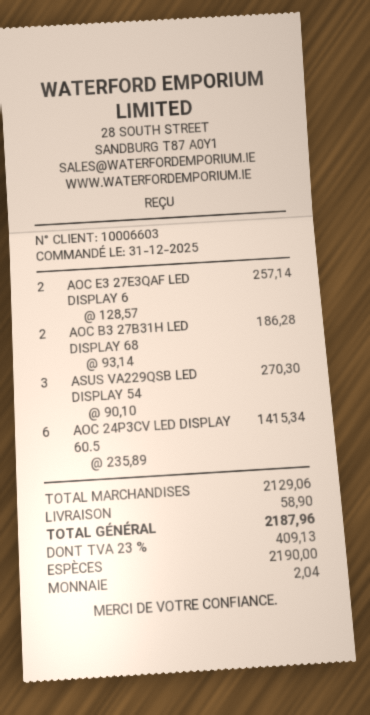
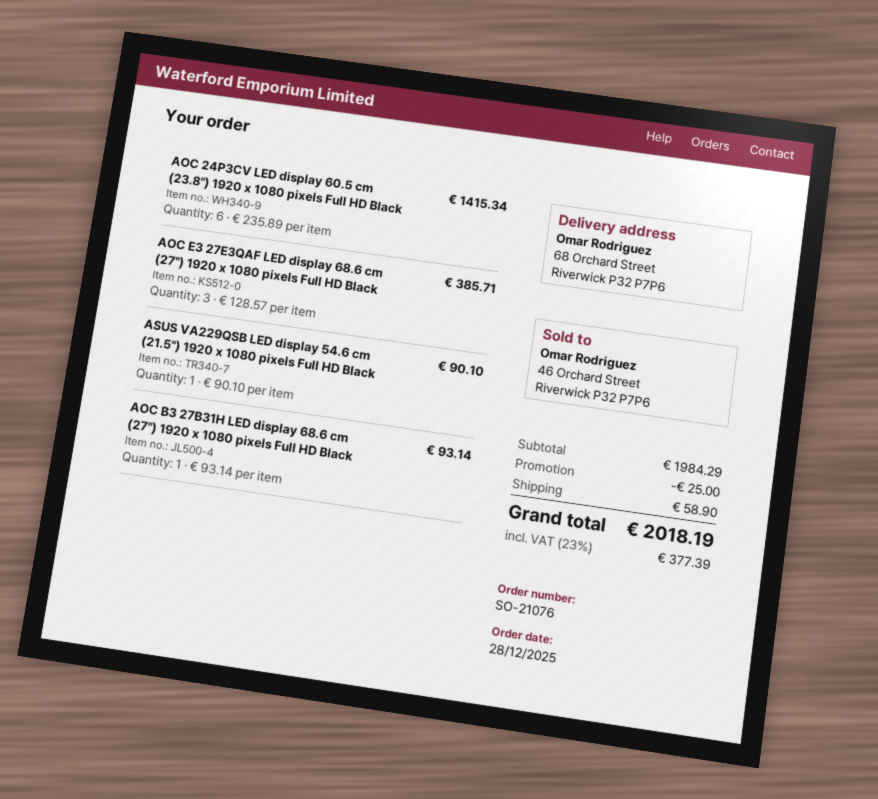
order date: 2025-12-31 -> 2025-12-28
AOC E3 27E3QAF LED DISPLAY 6: 2 x 128.57 = 257.14 -> 3 x 128.57 = 385.71
AOC B3 27B31H LED DISPLAY 68: 2 x 93.14 = 186.28 -> 1 x 93.14 = 93.14
ASUS VA229QSB LED DISPLAY 54: 3 x 90.10 = 270.30 -> 1 x 90.10 = 90.10
subtotal: 2129.06 -> 1984.29
discount: none -> 25.00
tax: 23% = 409.13 -> 23% = 377.39
total: 2187.96 -> 2018.19

